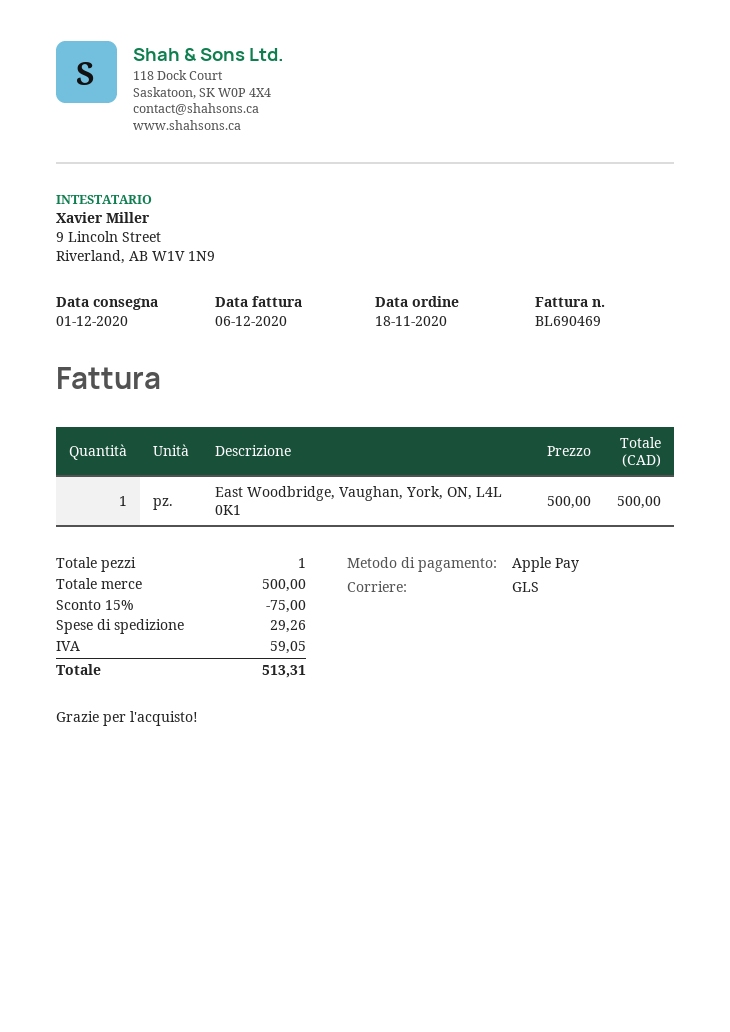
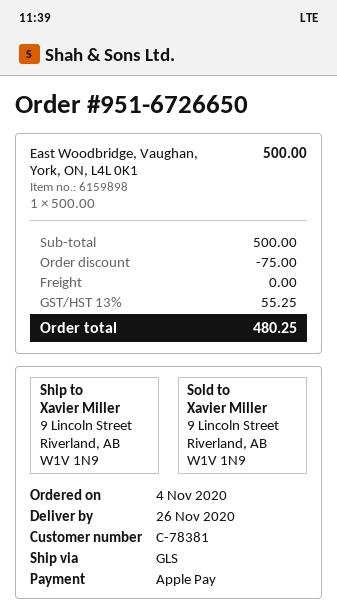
order date: 2020-11-18 -> 2020-11-04
delivery date: 2020-12-01 -> 2020-11-26
shipping: 29.26 -> 0.00
tax: 59.05 -> 55.25
total: 513.31 -> 480.25

